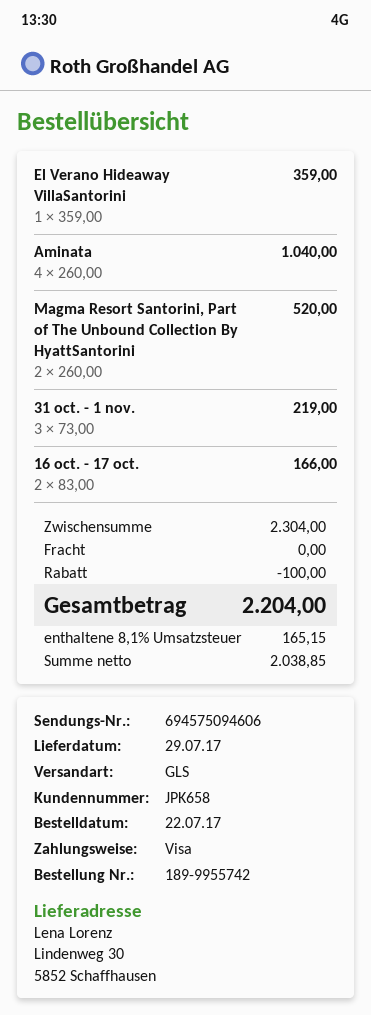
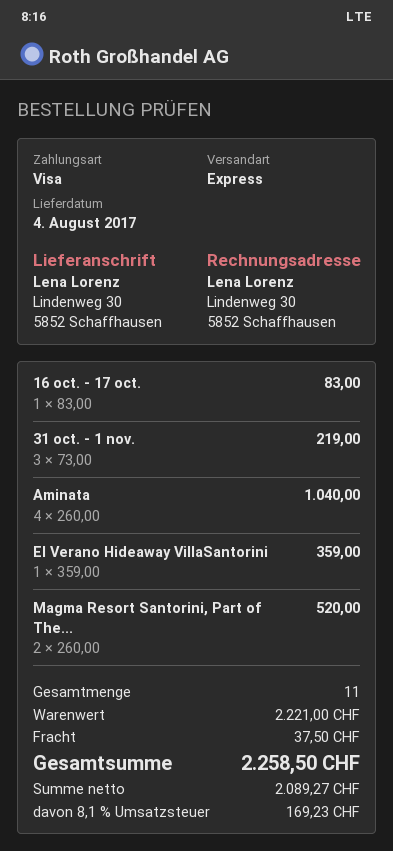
delivery date: 2017-07-29 -> 2017-08-04
shipping method: GLS -> express
16 oct. - 17 oct.: 2 x 83.00 = 166.00 -> 1 x 83.00 = 83.00
subtotal: 2304.00 -> 2221.00
discount: 100.00 -> none
shipping: 0.00 -> 37.50
net: 2038.85 -> 2089.27
tax: 8.1% = 165.15 -> 8.1% = 169.23
total: 2204.00 -> 2258.50

